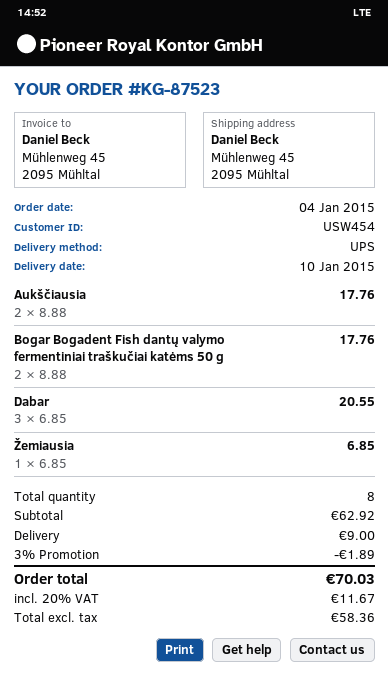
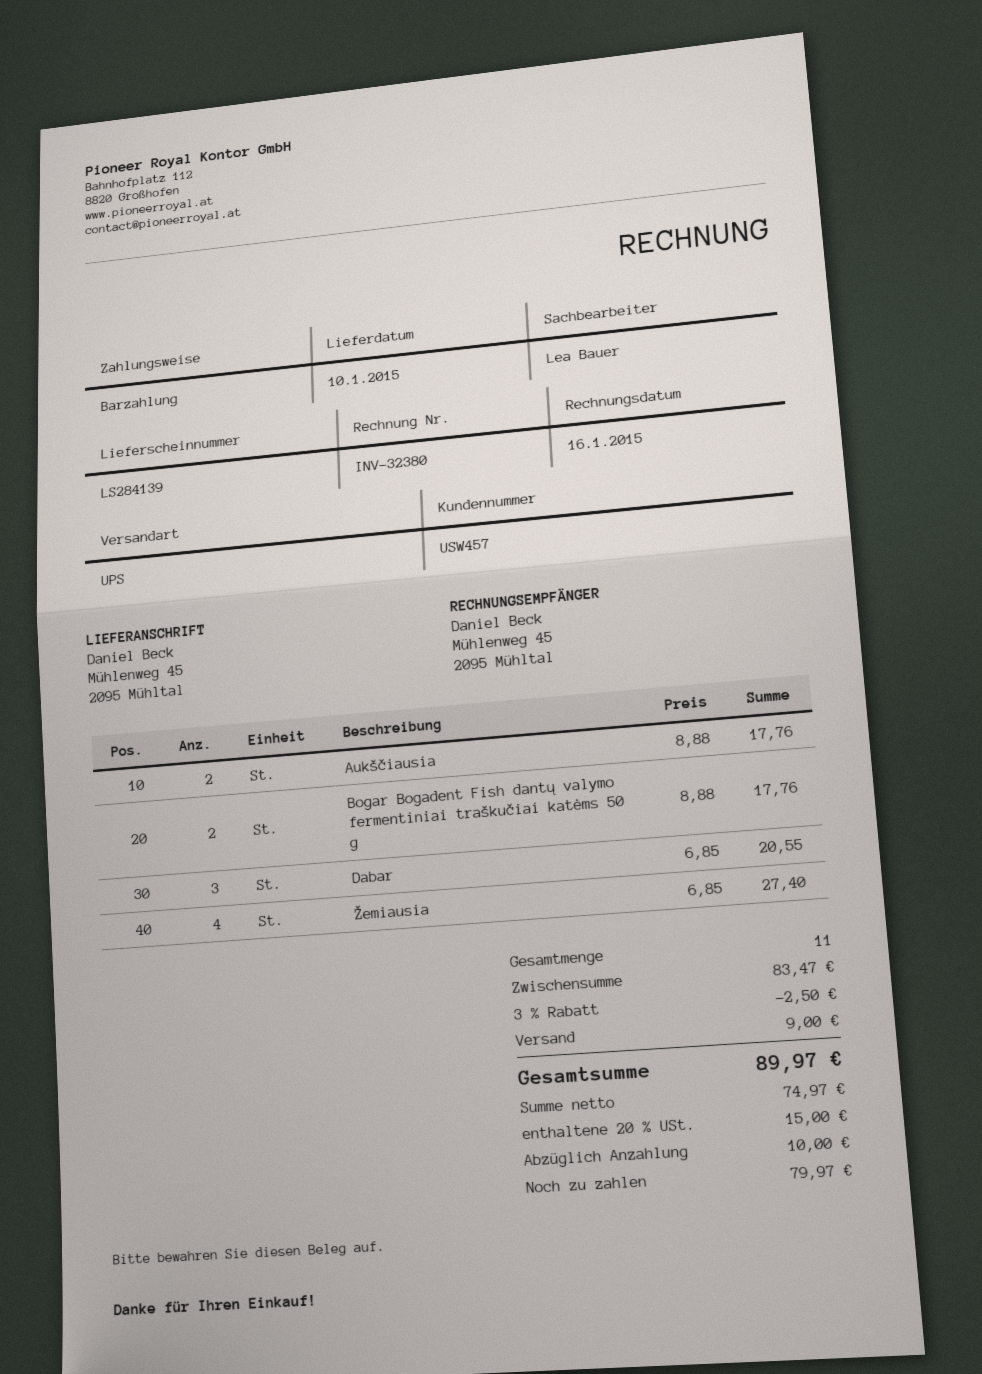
customer number: USW454 -> USW457
Žemiausia: 1 x 6.85 = 6.85 -> 4 x 6.85 = 27.40
total quantity: 8 -> 11
subtotal: 62.92 -> 83.47
discount: 3% = 1.89 -> 3% = 2.50
net: 58.36 -> 74.97
tax: 20% = 11.67 -> 20% = 15.00
total: 70.03 -> 89.97

